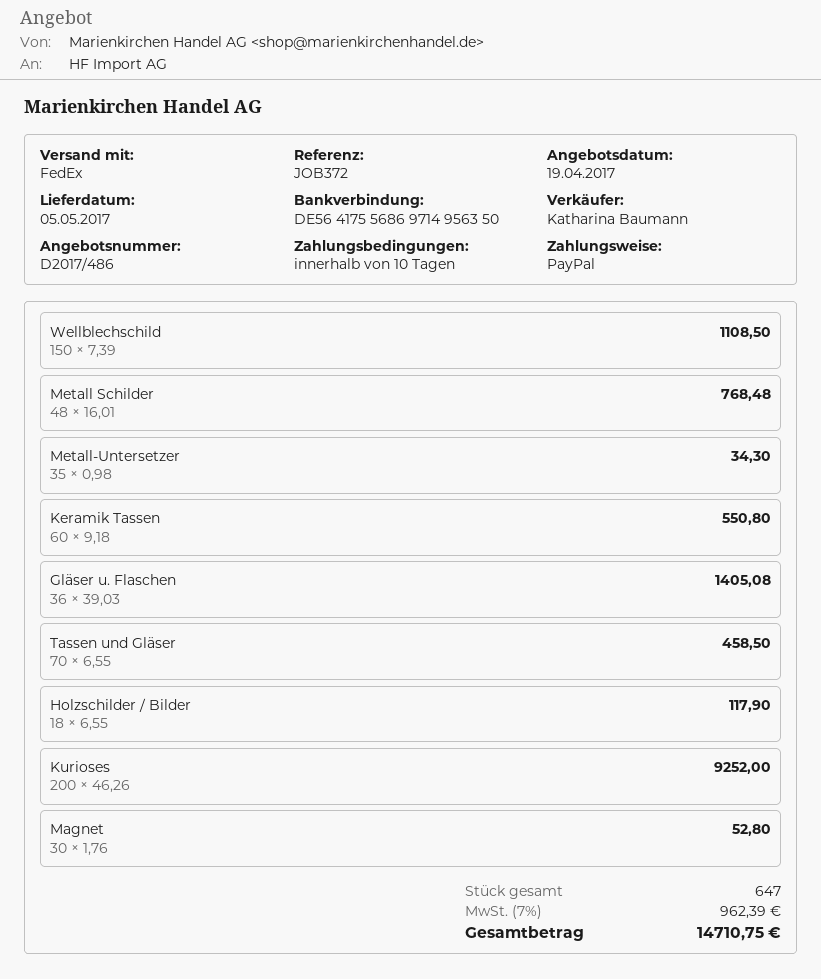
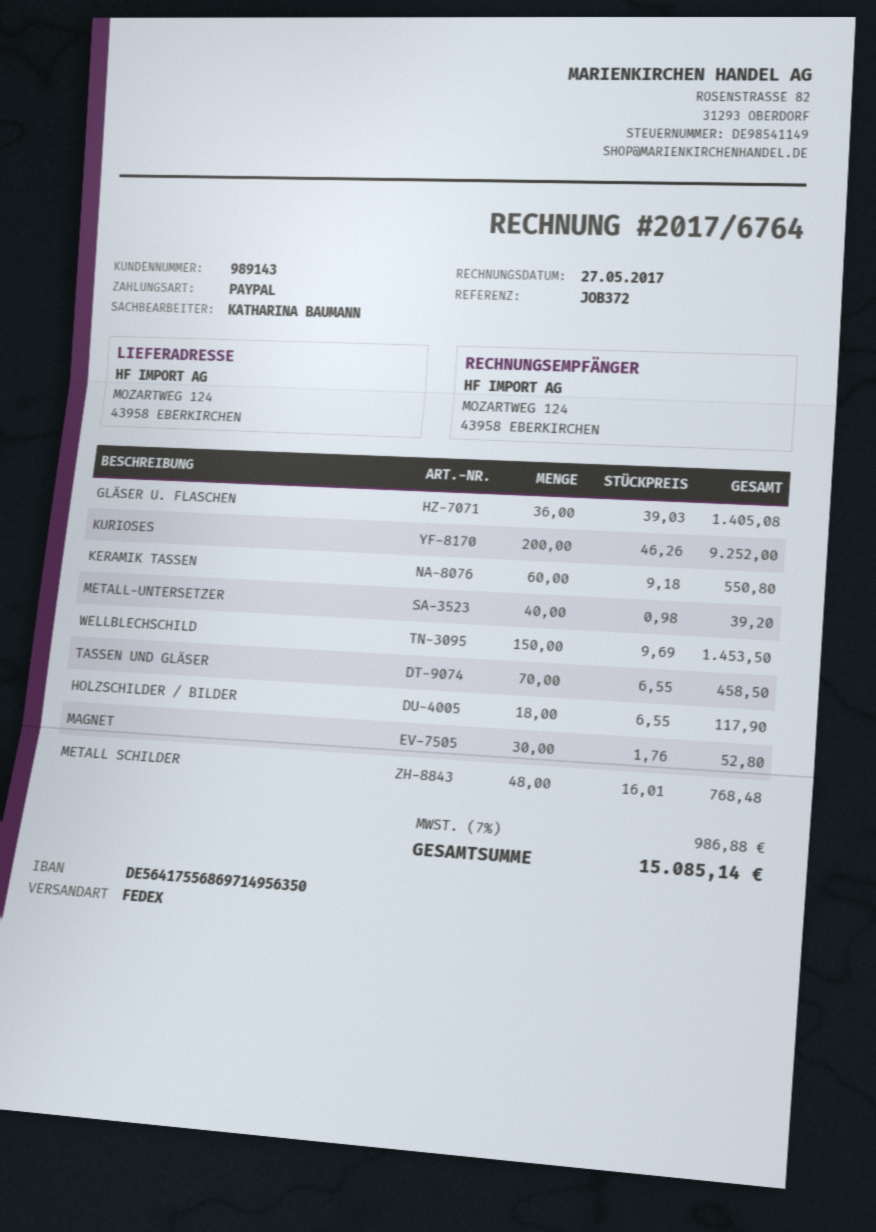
Wellblechschild: 150 x 7.39 = 1108.50 -> 150 x 9.69 = 1453.50
Metall-Untersetzer: 35 x 0.98 = 34.30 -> 40 x 0.98 = 39.20
tax: 7% = 962.39 -> 7% = 986.88
total: 14710.75 -> 15085.14

